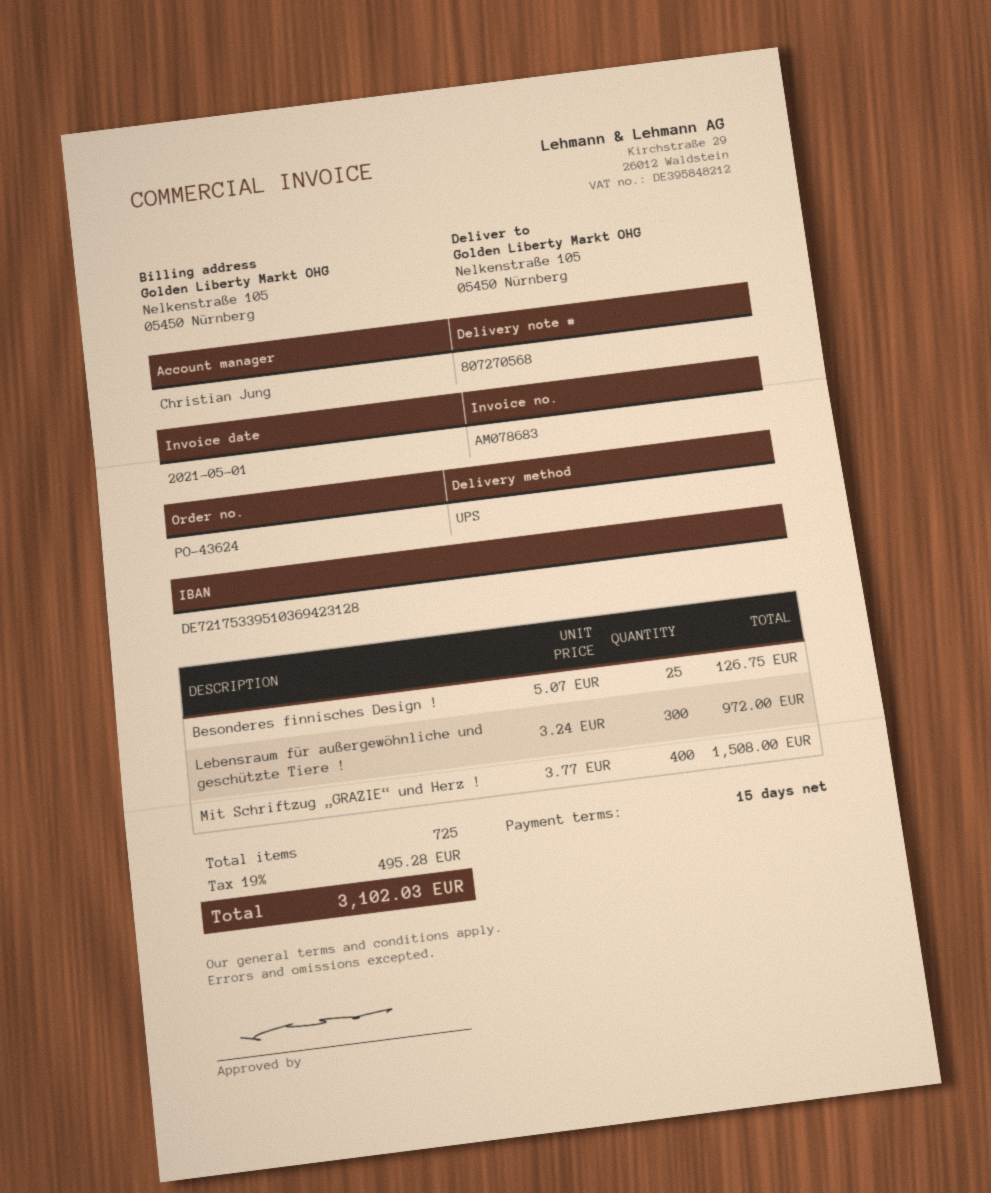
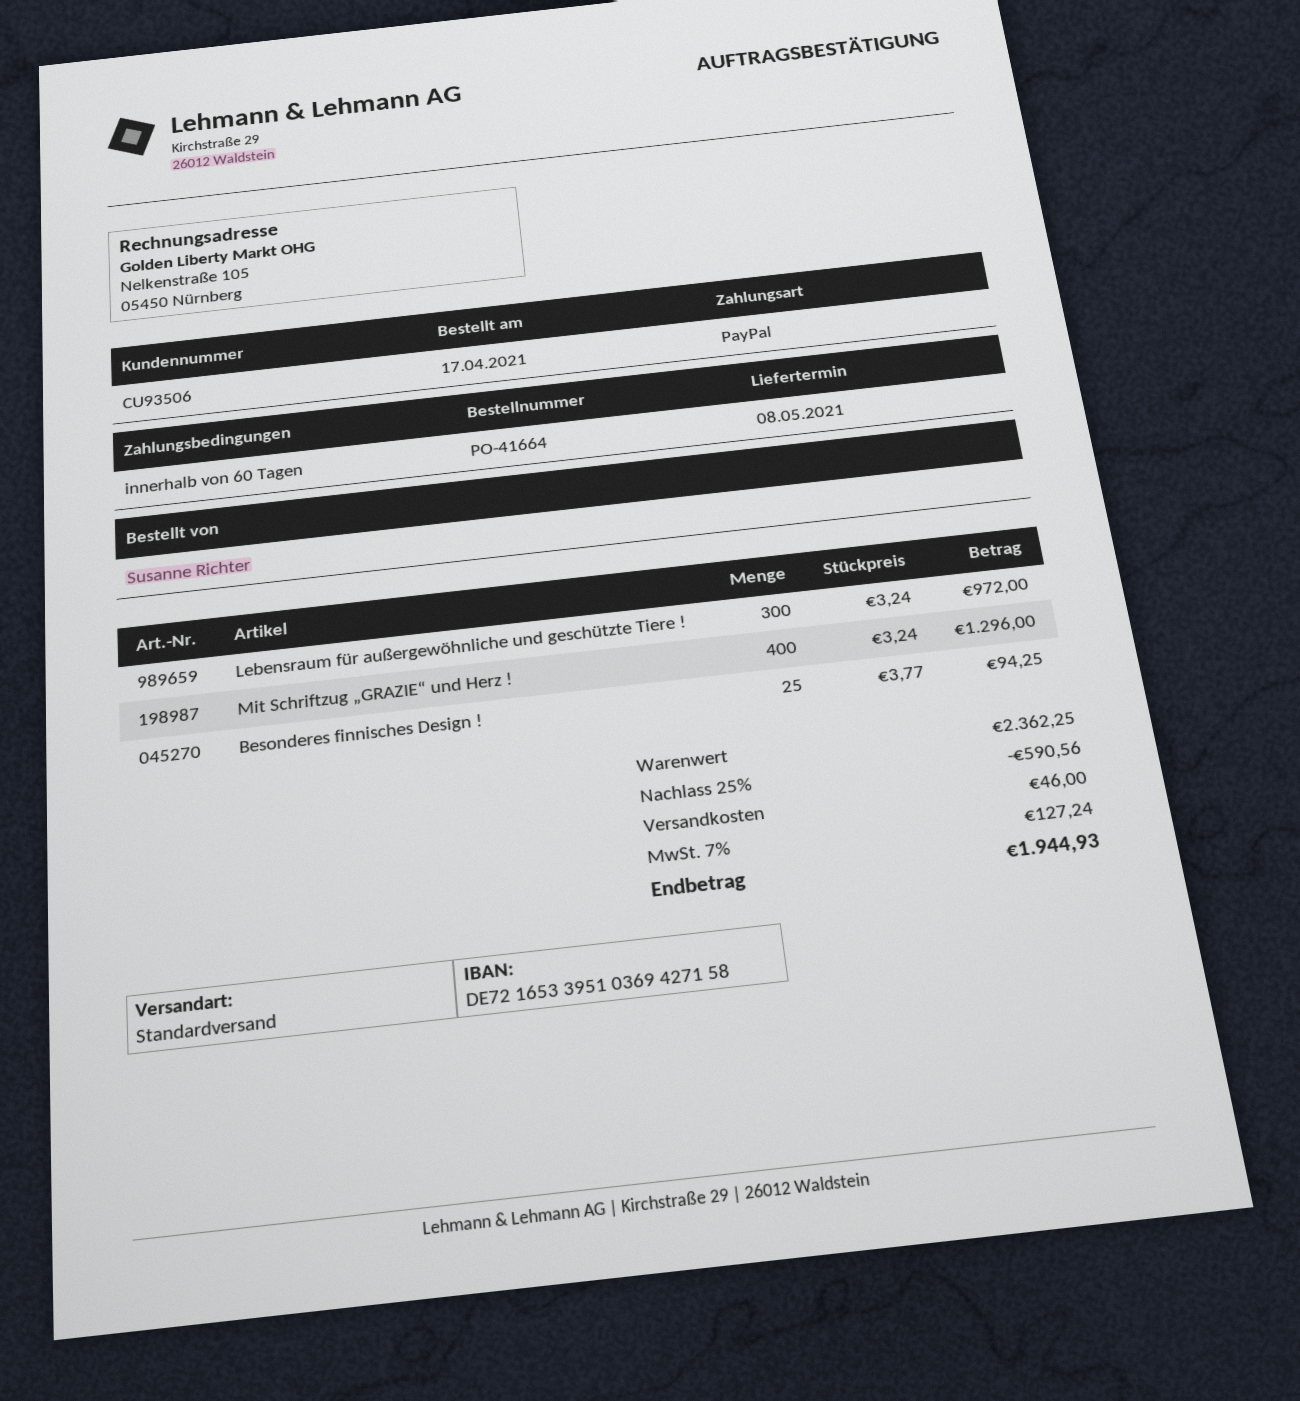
order number: PO-43624 -> PO-41664
payment terms: 15 days -> 60 days
bank account: DE72175339510369423128 -> DE72165339510369427158
shipping method: UPS -> standard
Besonderes finnisches Design !: 25 x 5.07 = 126.75 -> 25 x 3.77 = 94.25
Mit Schriftzug „GRAZIE“ und Herz !: 400 x 3.77 = 1508.00 -> 400 x 3.24 = 1296.00
discount: none -> 25% = 590.56
shipping: none -> 46.00
tax: 19% = 495.28 -> 7% = 127.24
total: 3102.03 -> 1944.93

